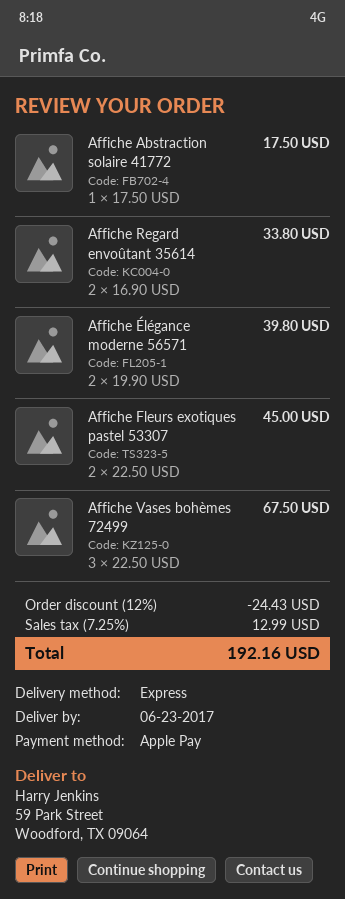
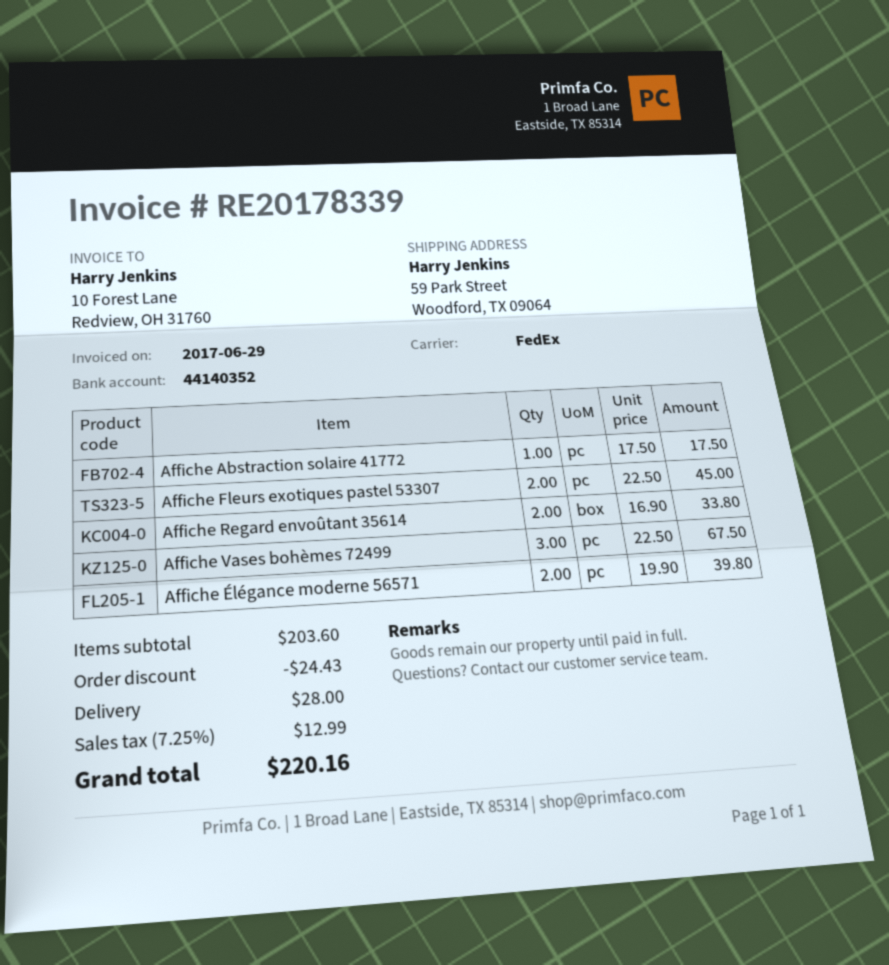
shipping method: express -> FedEx
shipping: none -> 28.00
total: 192.16 -> 220.16

